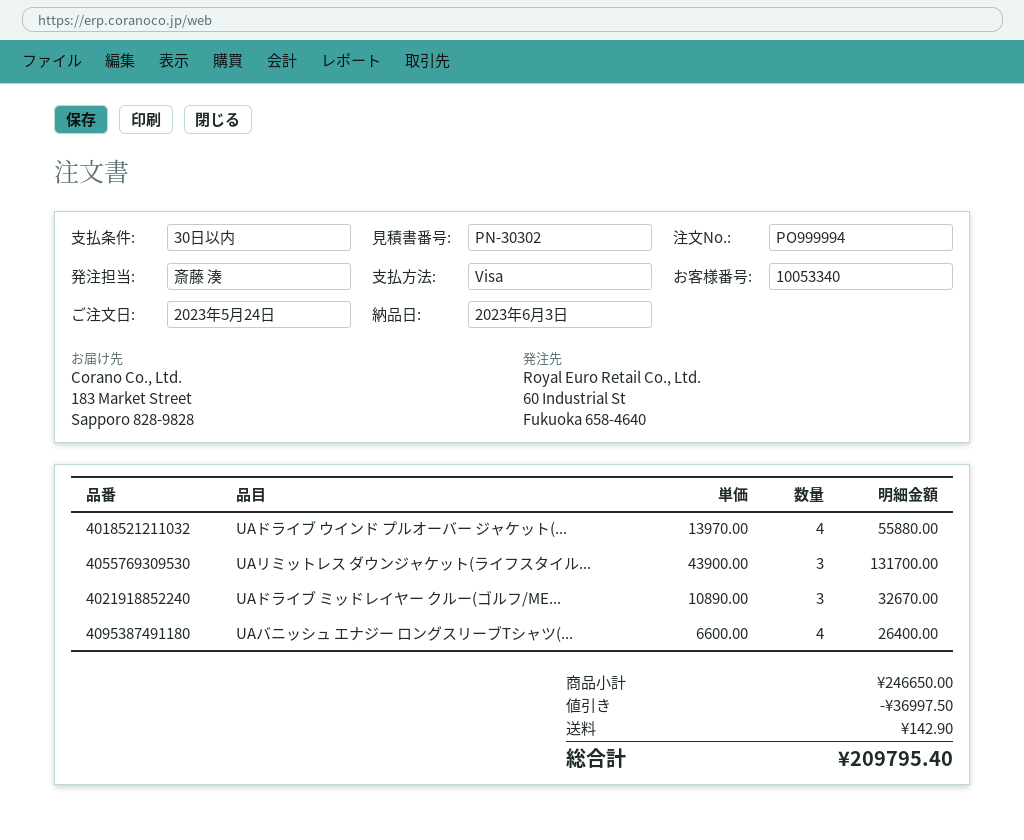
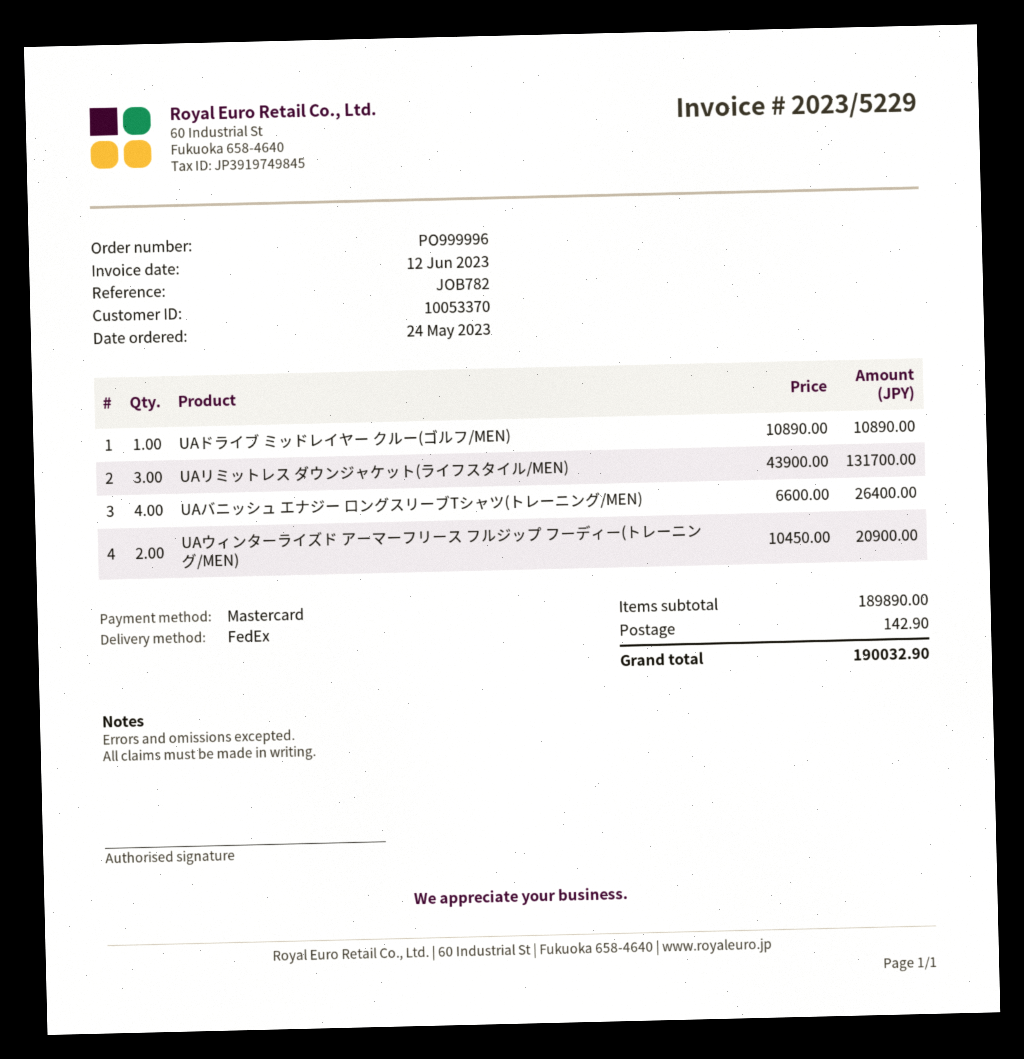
order number: PO999994 -> PO999996
customer number: 10053340 -> 10053370
payment method: Visa -> Mastercard
UAドライブ ウインド プルオーバー ジャケット(...: 4 x 13970.00 = 55880.00 -> none
UAドライブ ミッドレイヤー クルー(ゴルフ/ME...: 3 x 10890.00 = 32670.00 -> 1 x 10890.00 = 10890.00
UAウィンターライズド アーマーフリース フルジップ フーディー(トレーニング/MEN): none -> 2 x 10450.00 = 20900.00
subtotal: 246650.00 -> 189890.00
discount: 36997.50 -> none
total: 209795.40 -> 190032.90

